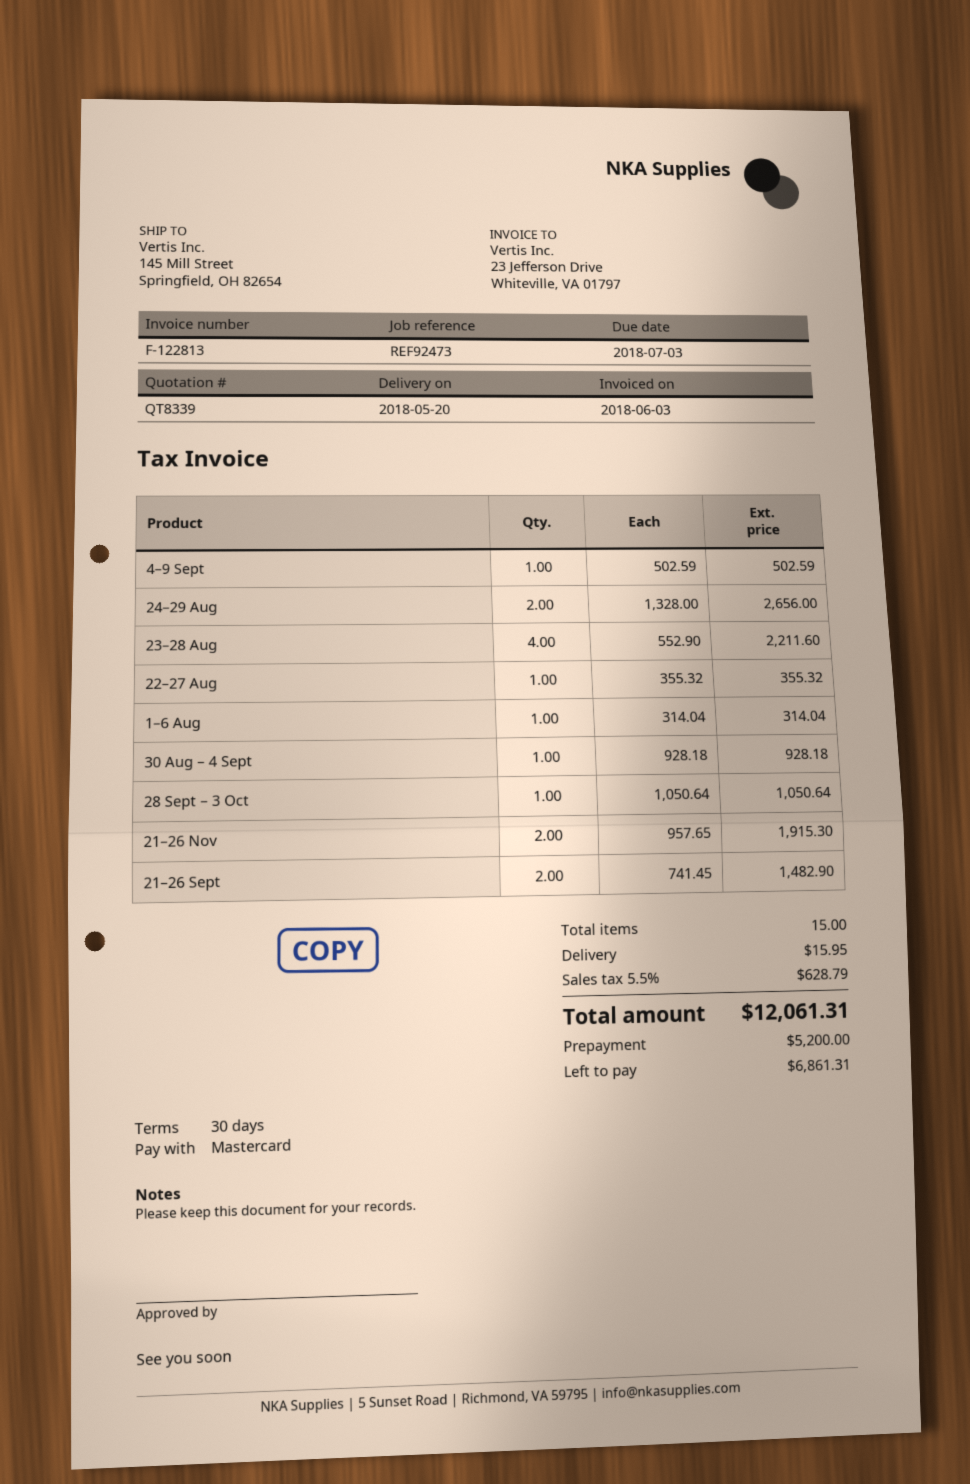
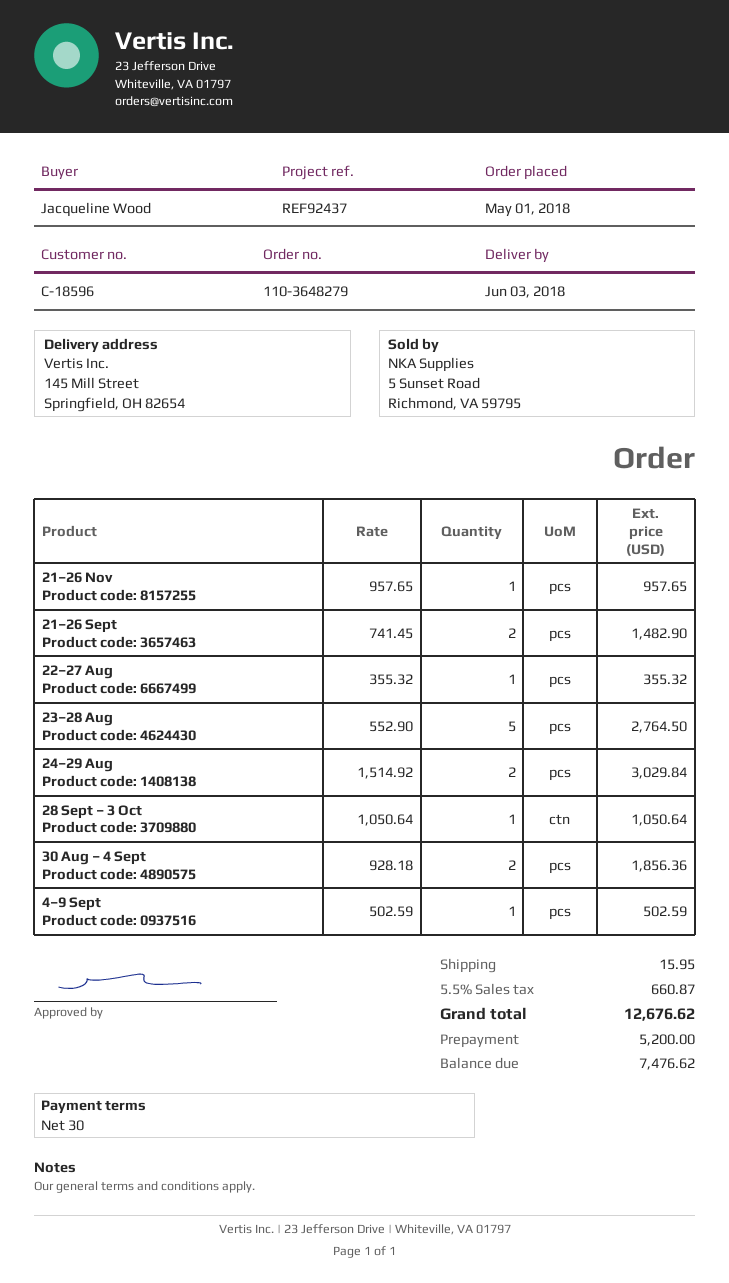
delivery date: 2018-05-20 -> 2018-06-03
reference: REF92473 -> REF92437
24–29 Aug: 2 x 1328.00 = 2656.00 -> 2 x 1514.92 = 3029.84
23–28 Aug: 4 x 552.90 = 2211.60 -> 5 x 552.90 = 2764.50
1–6 Aug: 1 x 314.04 = 314.04 -> none
30 Aug – 4 Sept: 1 x 928.18 = 928.18 -> 2 x 928.18 = 1856.36
21–26 Nov: 2 x 957.65 = 1915.30 -> 1 x 957.65 = 957.65
tax: 5.5% = 628.79 -> 5.5% = 660.87
total: 12061.31 -> 12676.62
balance: 6861.31 -> 7476.62

